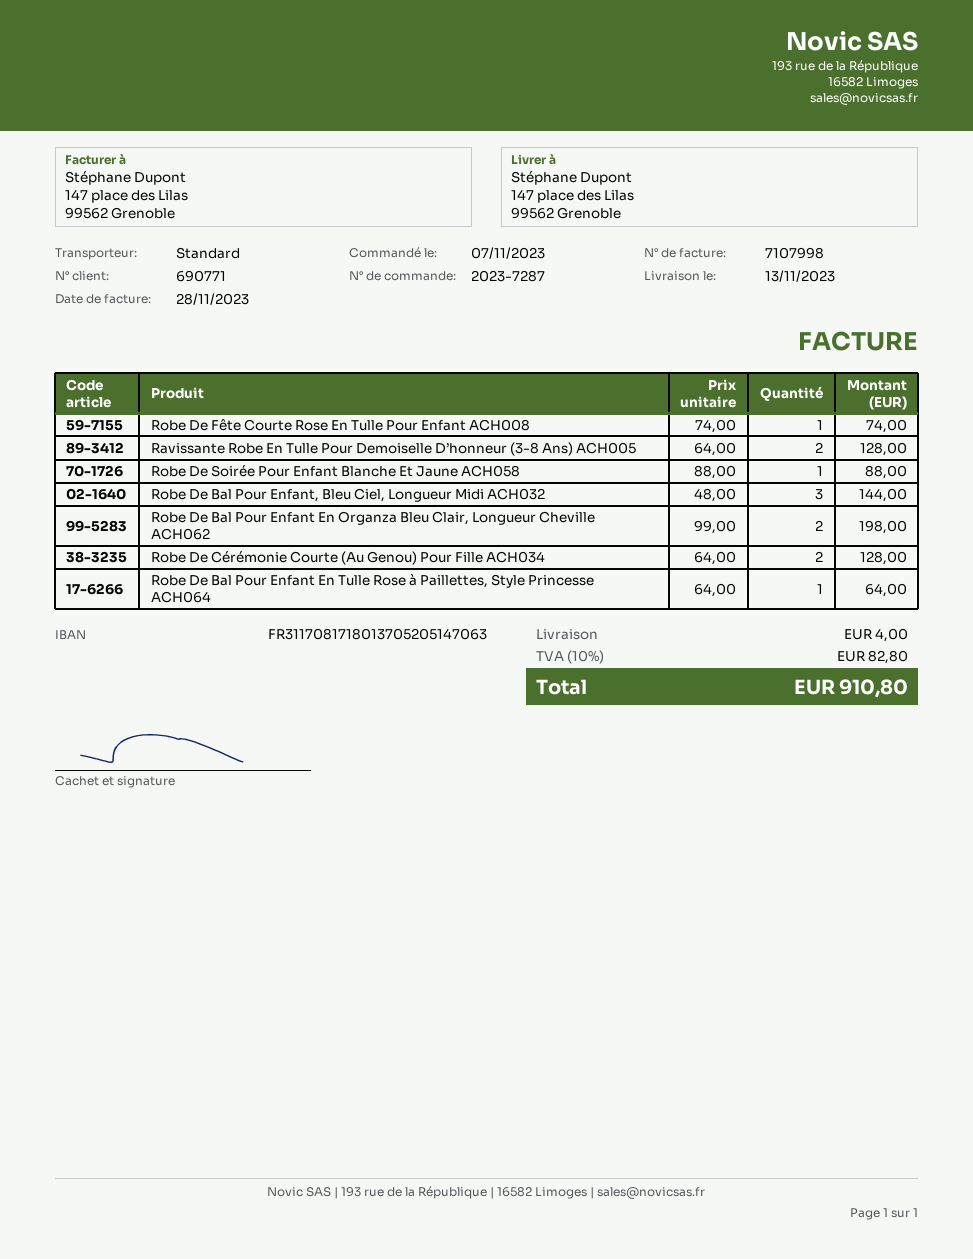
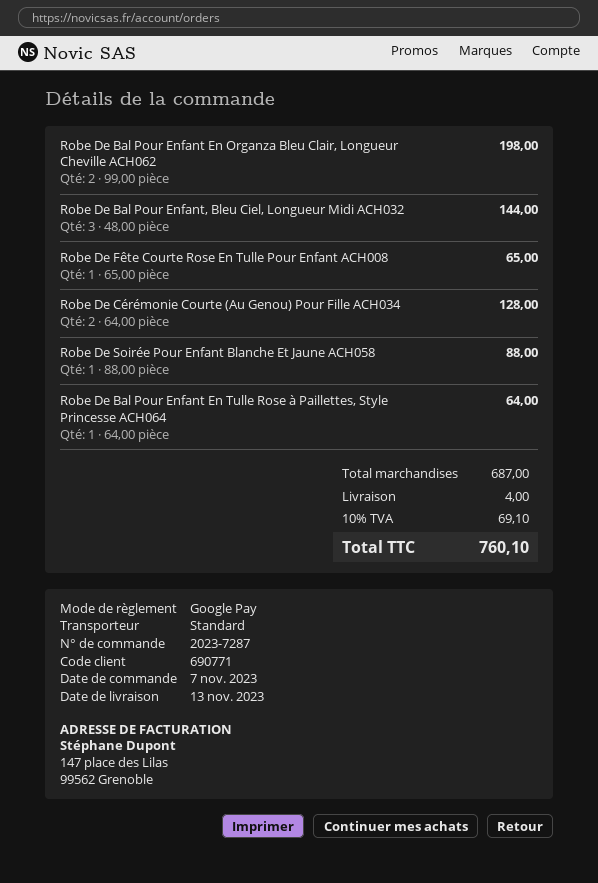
Robe De Fête Courte Rose En Tulle Pour Enfant ACH008: 1 x 74.00 = 74.00 -> 1 x 65.00 = 65.00
Ravissante Robe En Tulle Pour Demoiselle D’honneur (3-8 Ans) ACH005: 2 x 64.00 = 128.00 -> none
tax: 10% = 82.80 -> 10% = 69.10
total: 910.80 -> 760.10

